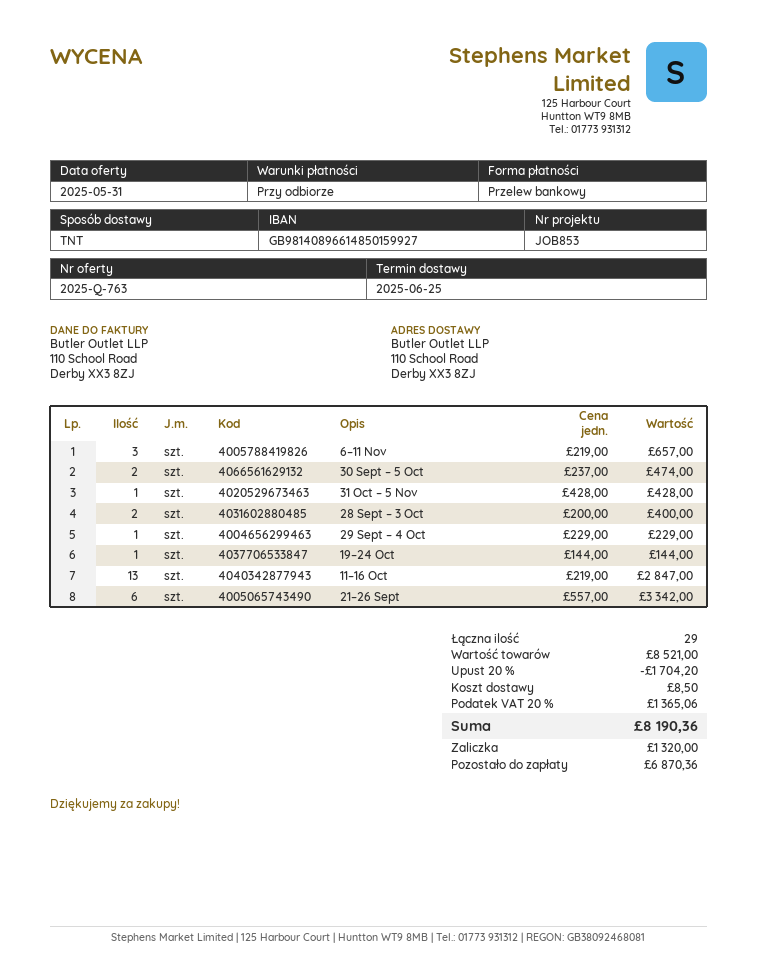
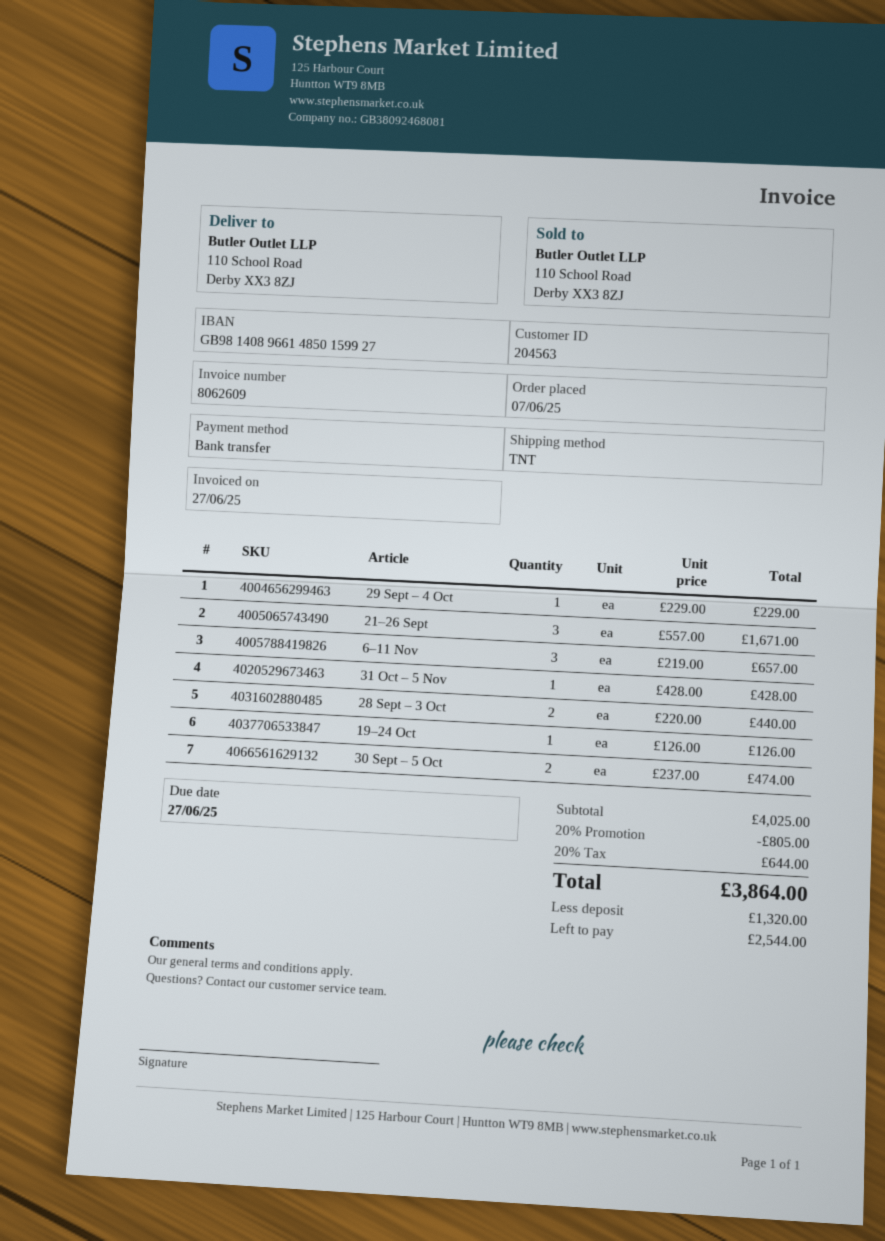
28 Sept – 3 Oct: 2 x 200.00 = 400.00 -> 2 x 220.00 = 440.00
19–24 Oct: 1 x 144.00 = 144.00 -> 1 x 126.00 = 126.00
11–16 Oct: 13 x 219.00 = 2847.00 -> none
21–26 Sept: 6 x 557.00 = 3342.00 -> 3 x 557.00 = 1671.00
subtotal: 8521.00 -> 4025.00
discount: 20% = 1704.20 -> 20% = 805.00
shipping: 8.50 -> none
tax: 20% = 1365.06 -> 20% = 644.00
total: 8190.36 -> 3864.00
balance: 6870.36 -> 2544.00

